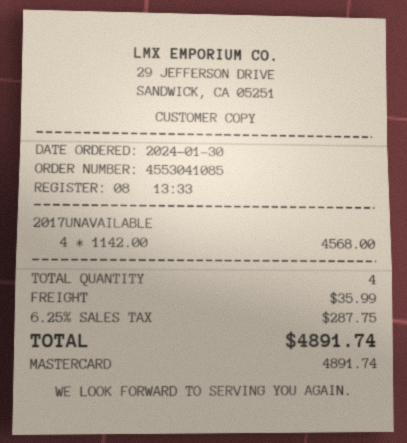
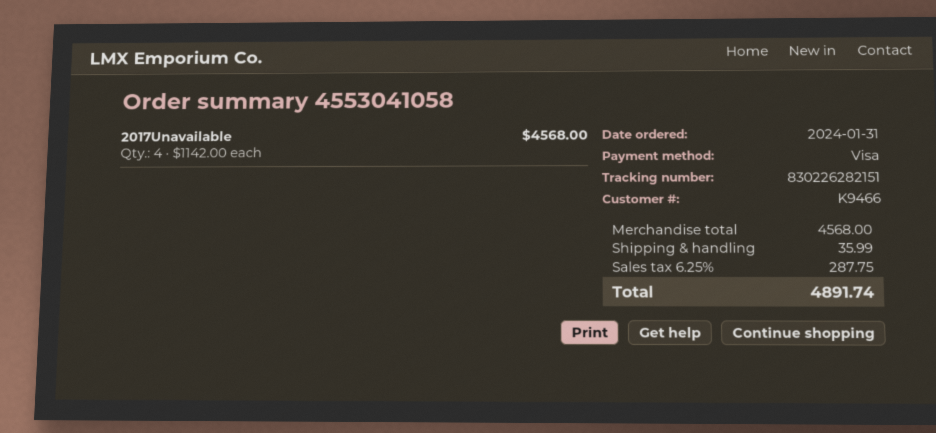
order number: 4553041085 -> 4553041058
order date: 2024-01-30 -> 2024-01-31
payment method: Mastercard -> Visa

